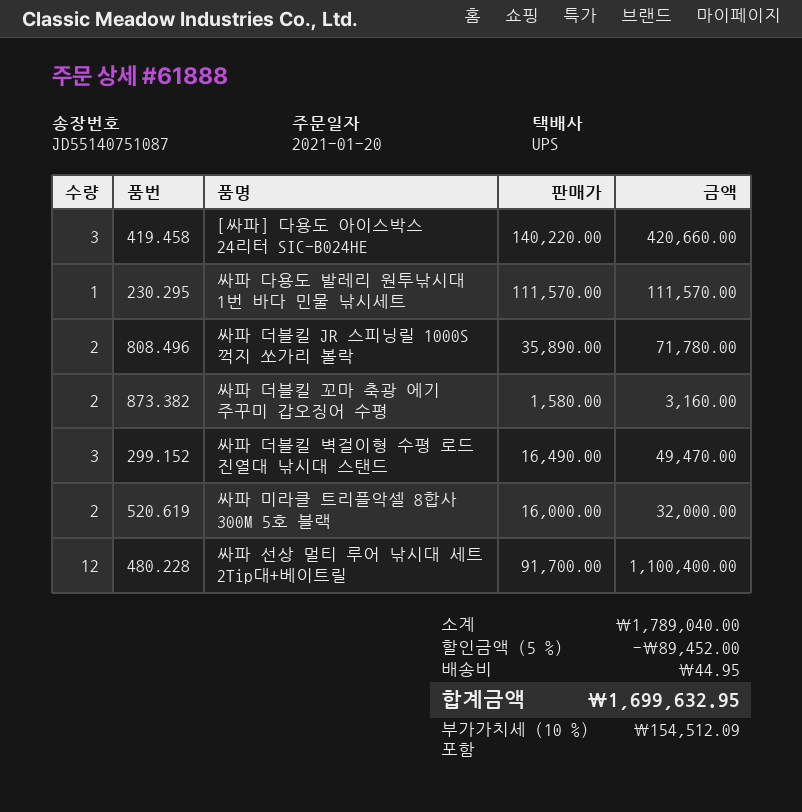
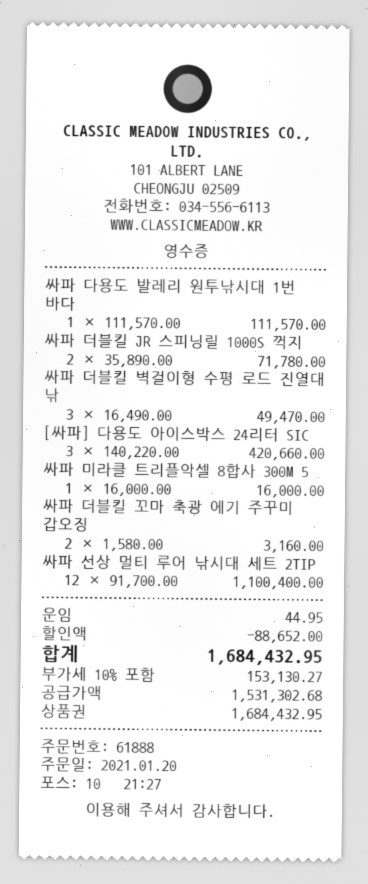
싸파 미라클 트리플악셀 8합사 300M 5호 블랙: 2 x 16000.00 = 32000.00 -> 1 x 16000.00 = 16000.00
discount: 89452.00 -> 88652.00
tax: 10% = 154512.09 -> 10% = 153130.27
total: 1699632.95 -> 1684432.95

